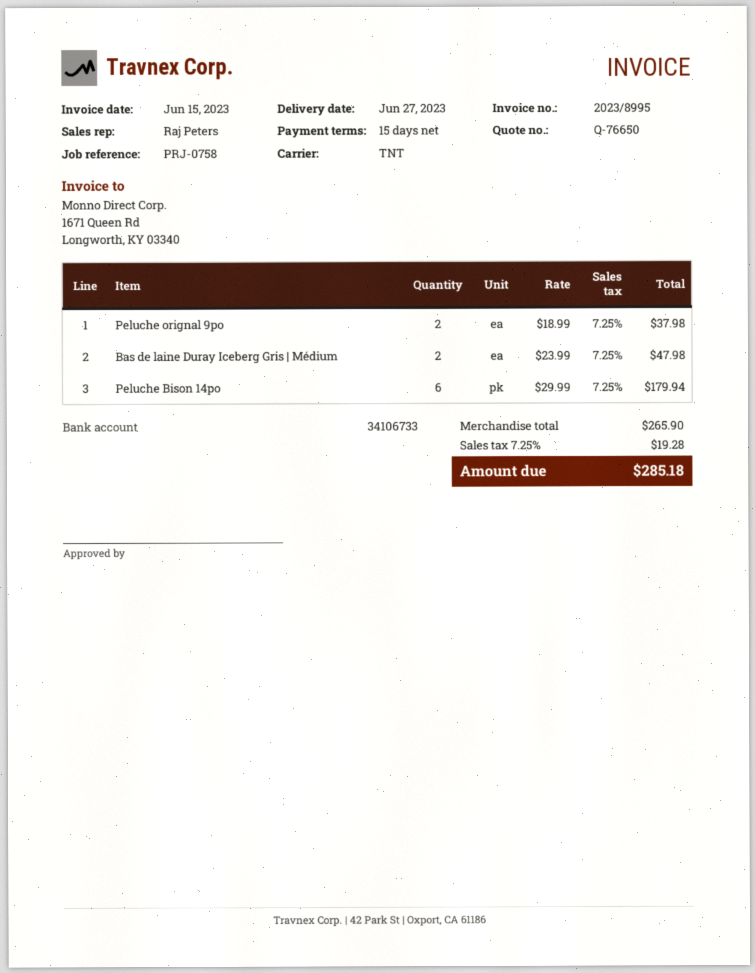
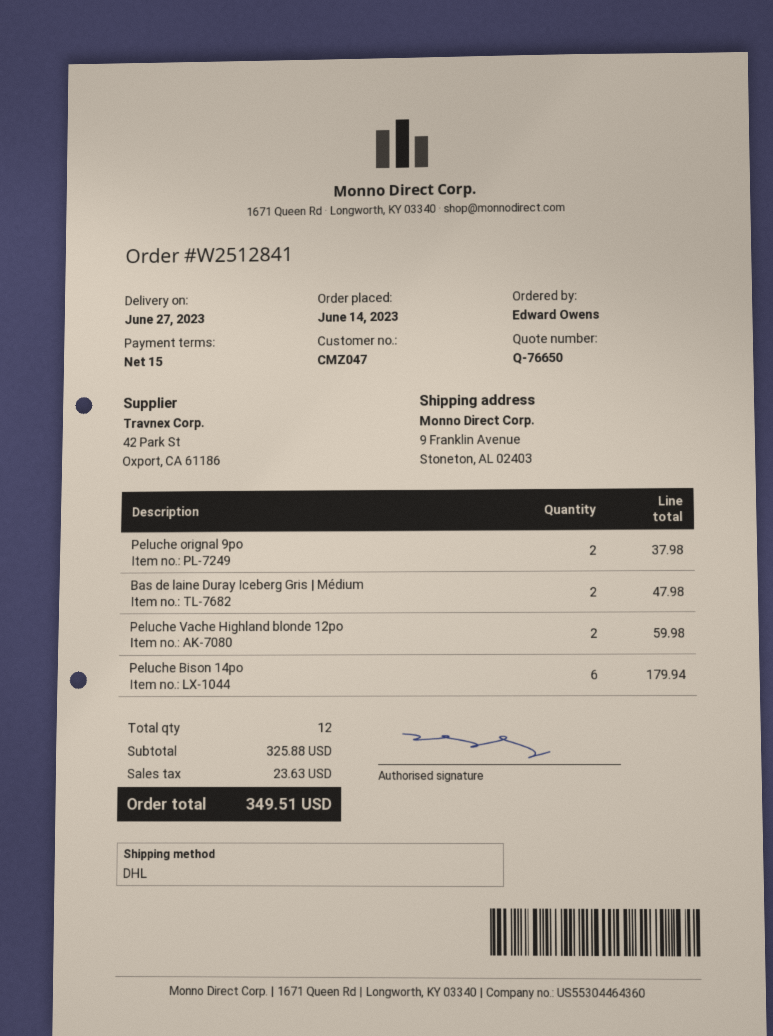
shipping method: TNT -> DHL
Peluche Vache Highland blonde 12po: none -> 2 for 59.98
subtotal: 265.90 -> 325.88
tax: 19.28 -> 23.63
total: 285.18 -> 349.51

